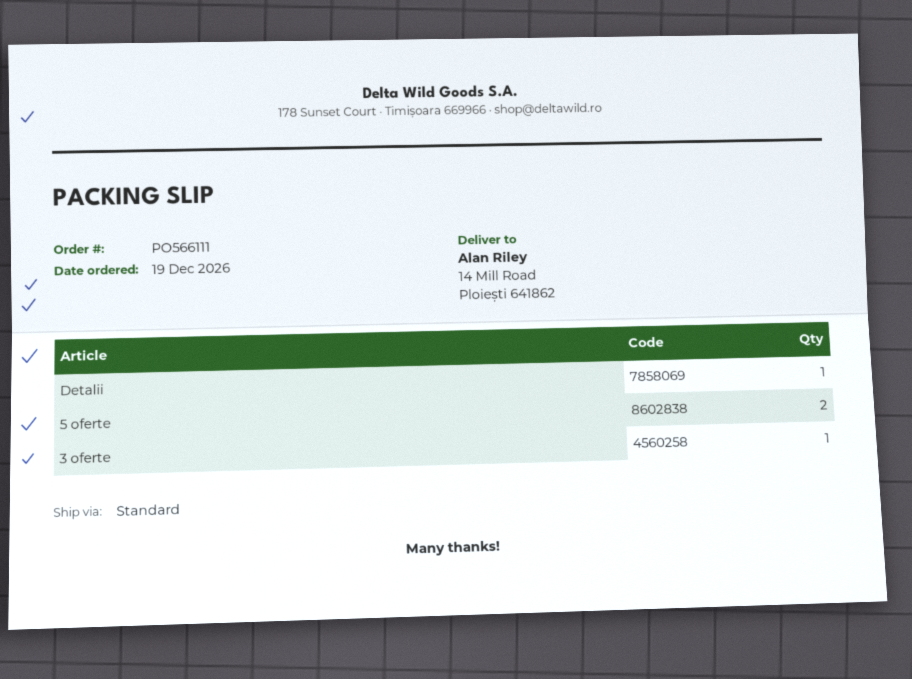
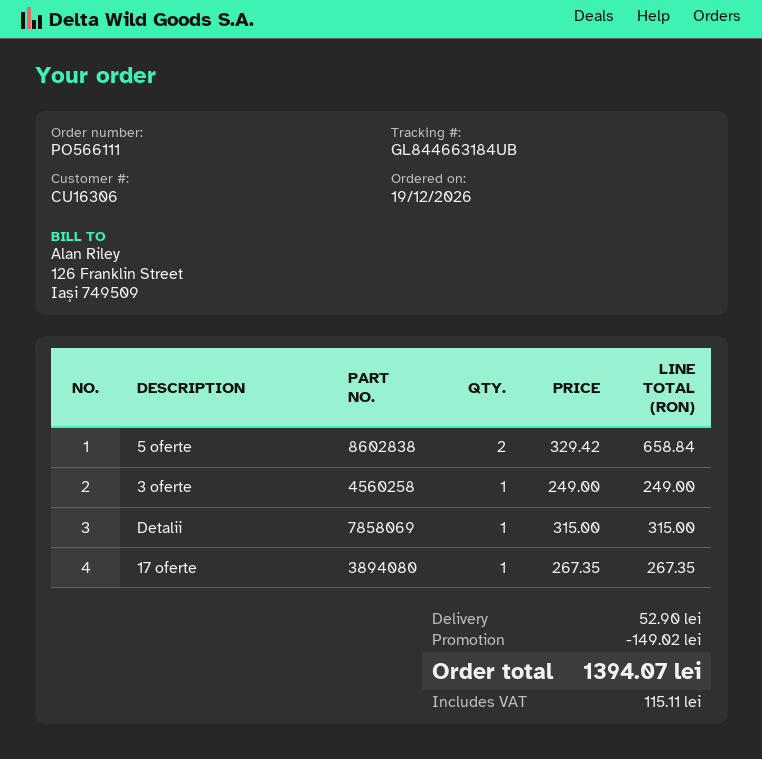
17 oferte: none -> 1

